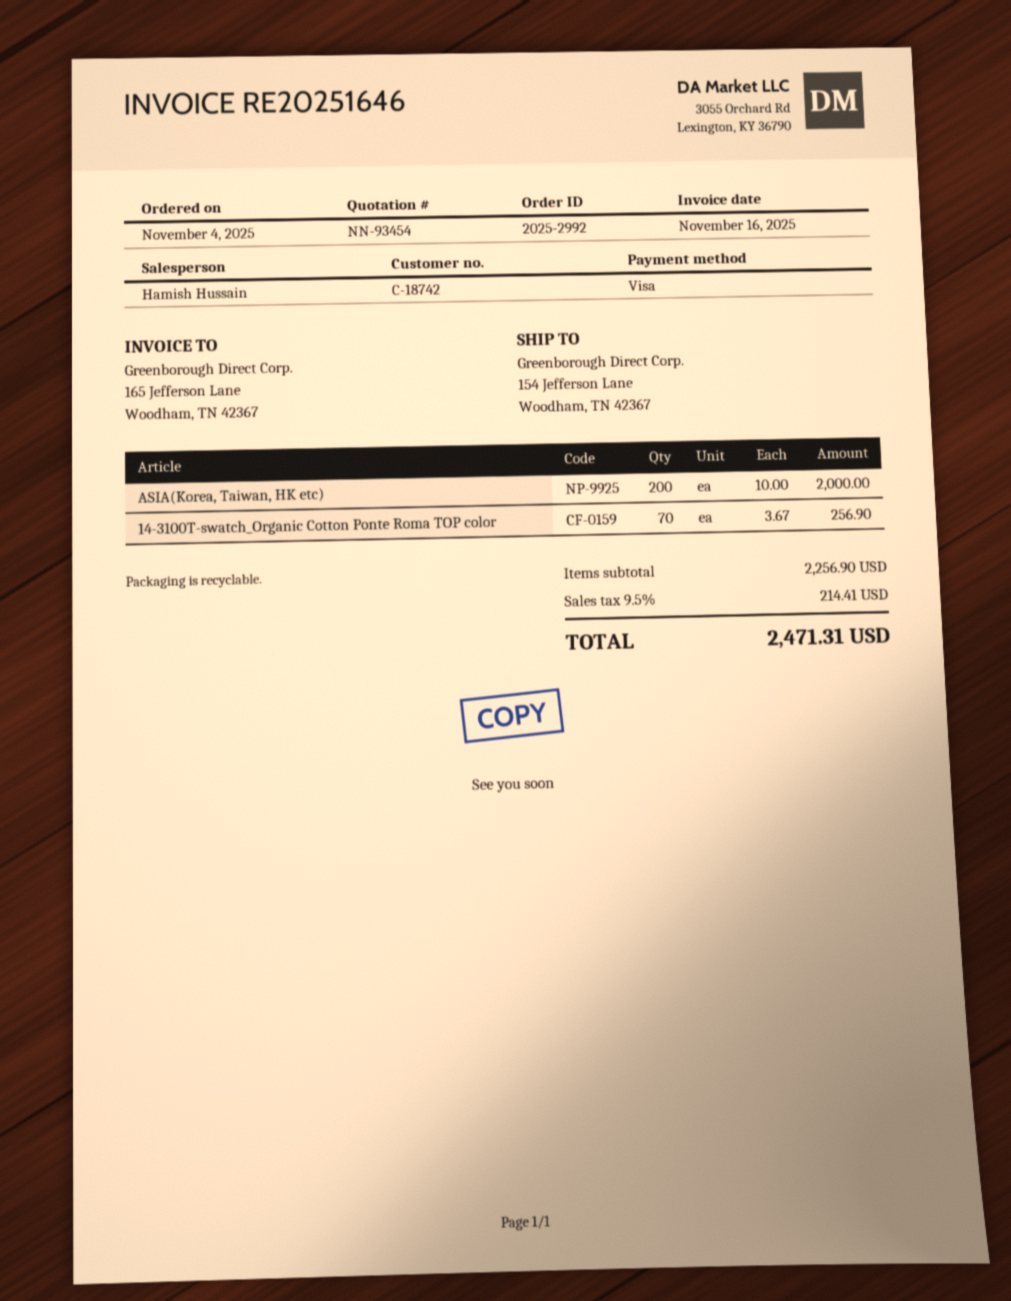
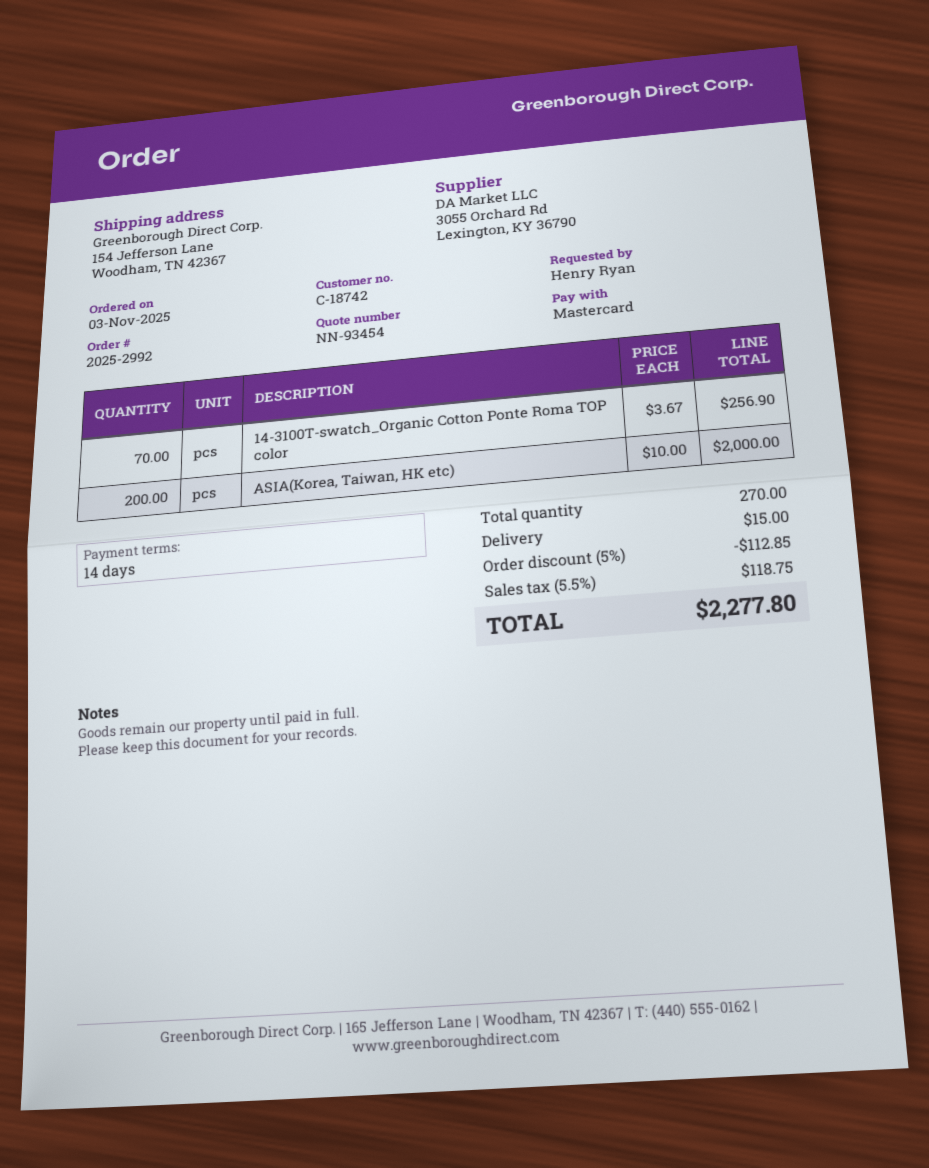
order date: 2025-11-04 -> 2025-11-03
payment method: Visa -> Mastercard
discount: none -> 5% = 112.85
shipping: none -> 15.00
tax: 9.5% = 214.41 -> 5.5% = 118.75
total: 2471.31 -> 2277.80

